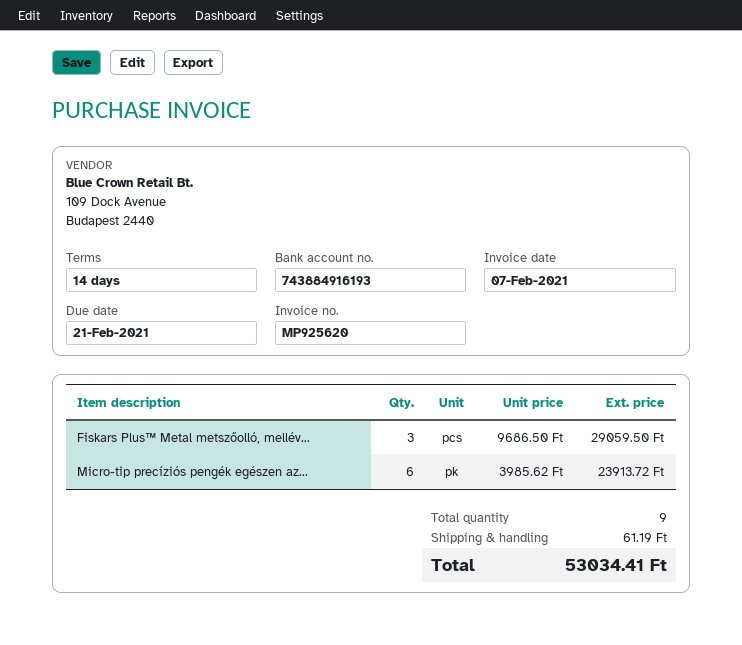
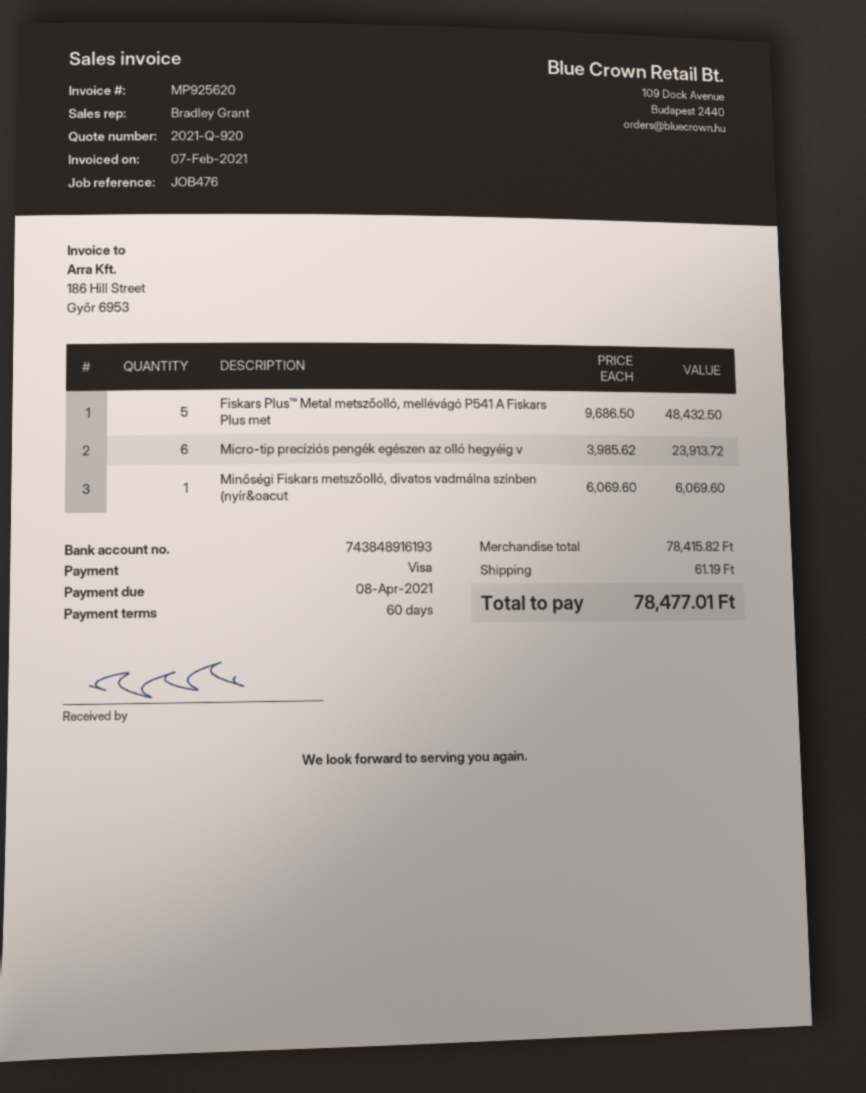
payment terms: 14 days -> 60 days
due date: 2021-02-21 -> 2021-04-08
bank account: 743884916193 -> 743848916193
Fiskars Plus™ Metal metszőolló, mellév...: 3 x 9686.50 = 29059.50 -> 5 x 9686.50 = 48432.50
Minőségi Fiskars metszőolló, divatos vadmálna színben (nyír&oacut: none -> 1 x 6069.60 = 6069.60
total: 53034.41 -> 78477.01

